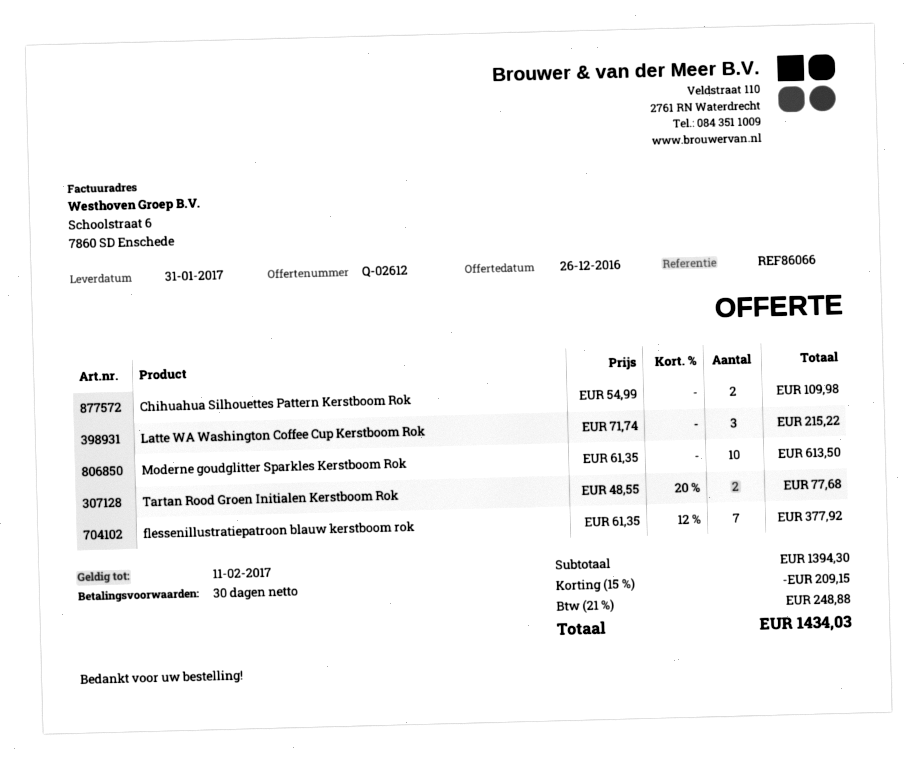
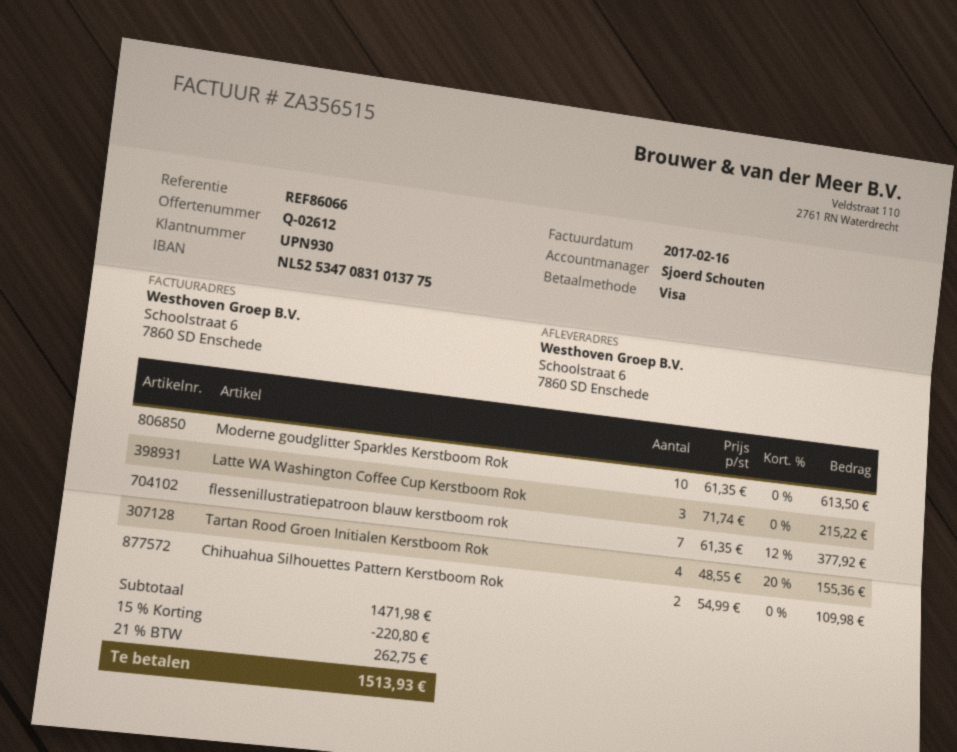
Tartan Rood Groen Initialen Kerstboom Rok: 2 x 48.55 - 20% = 77.68 -> 4 x 48.55 - 20% = 155.36
subtotal: 1394.30 -> 1471.98
discount: 15% = 209.15 -> 15% = 220.80
tax: 21% = 248.88 -> 21% = 262.75
total: 1434.03 -> 1513.93

